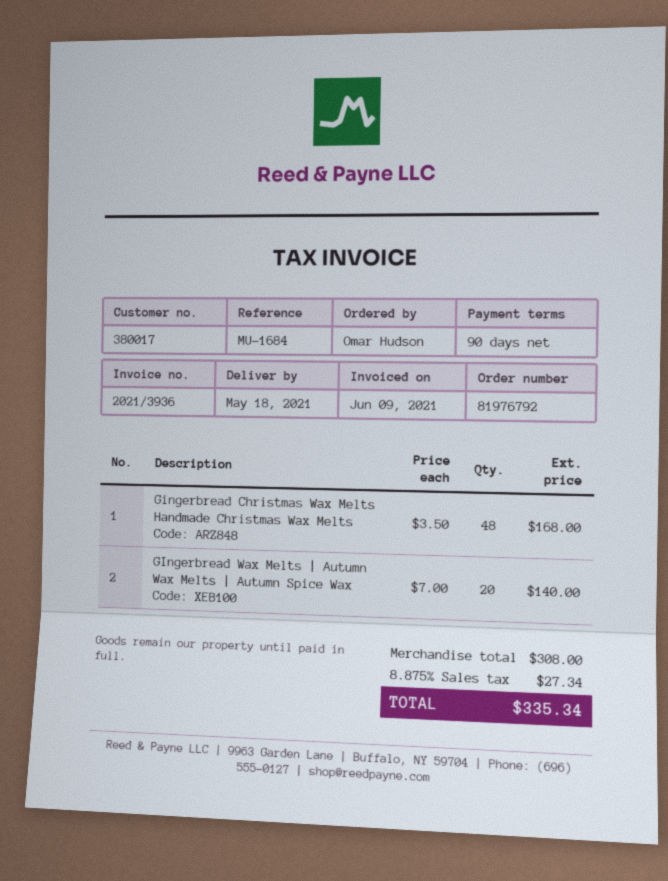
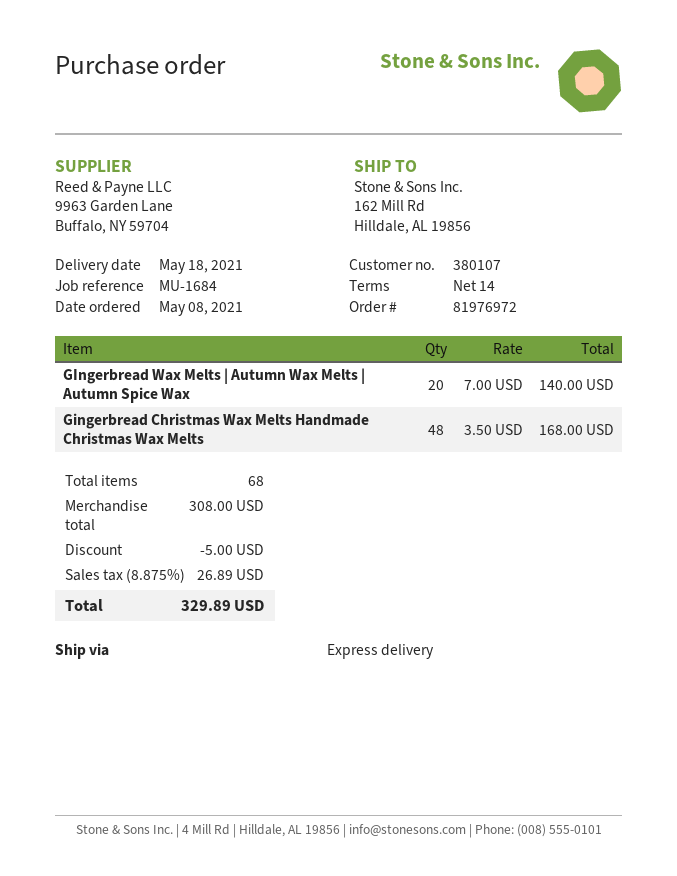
order number: 81976792 -> 81976972
payment terms: 90 days -> 14 days
customer number: 380017 -> 380107
discount: none -> 5.00
tax: 8.875% = 27.34 -> 8.875% = 26.89
total: 335.34 -> 329.89

